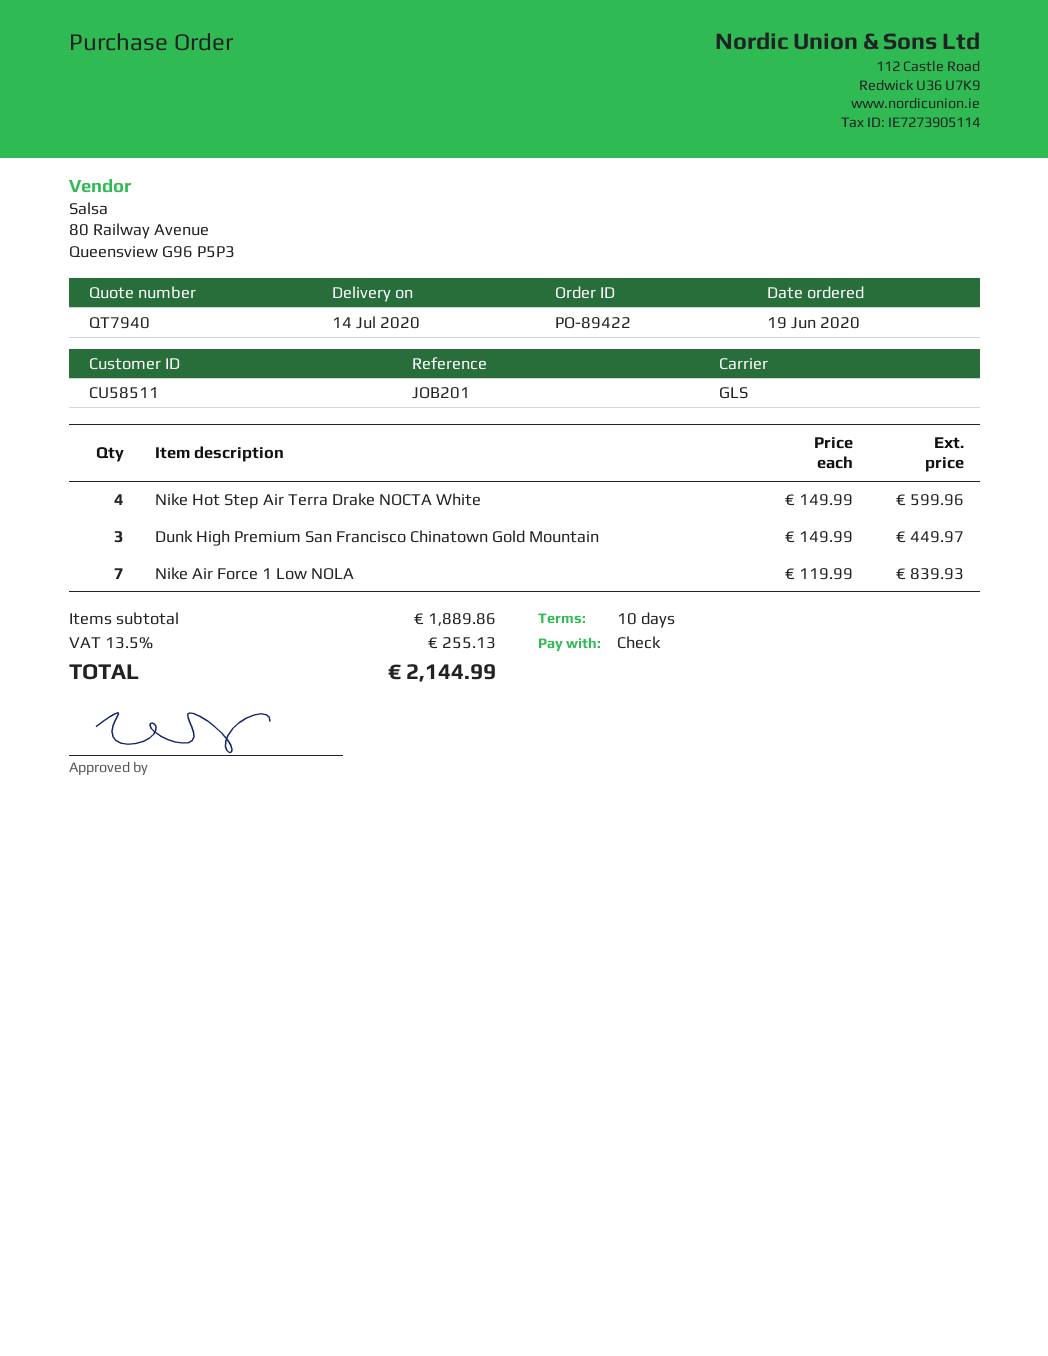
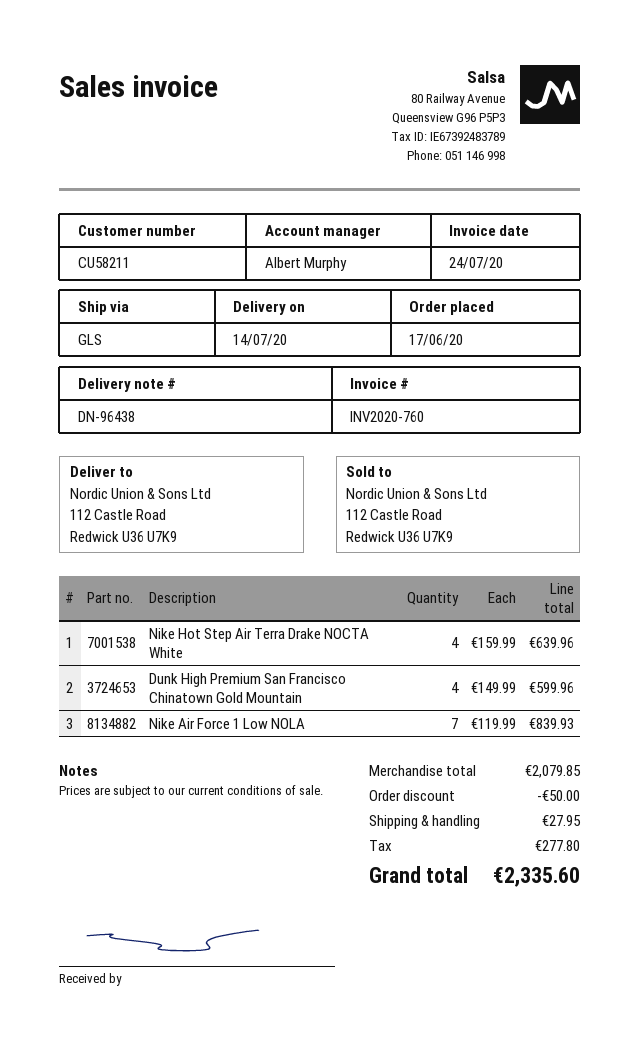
order date: 2020-06-19 -> 2020-06-17
customer number: CU58511 -> CU58211
Nike Hot Step Air Terra Drake NOCTA White: 4 x 149.99 = 599.96 -> 4 x 159.99 = 639.96
Dunk High Premium San Francisco Chinatown Gold Mountain: 3 x 149.99 = 449.97 -> 4 x 149.99 = 599.96
subtotal: 1889.86 -> 2079.85
discount: none -> 50.00
shipping: none -> 27.95
tax: 255.13 -> 277.80
total: 2144.99 -> 2335.60

